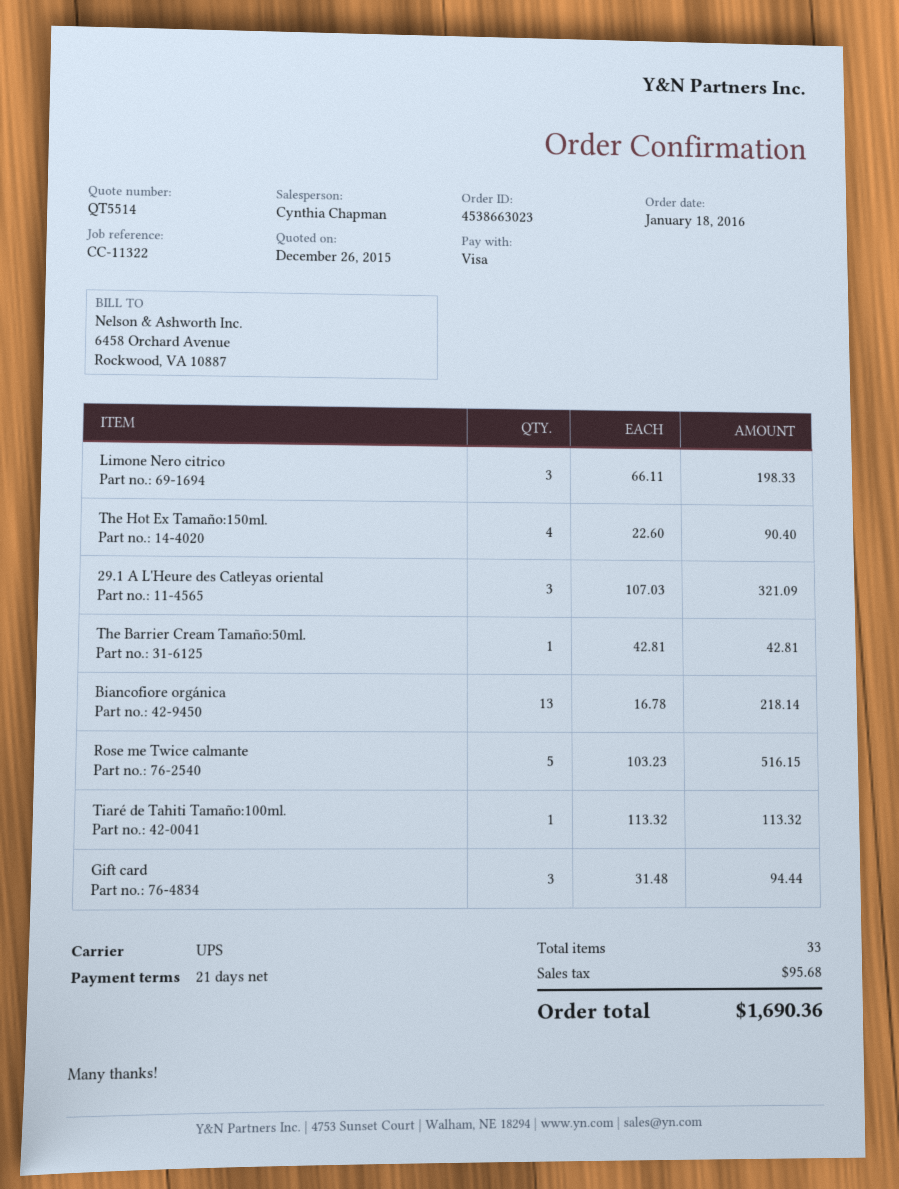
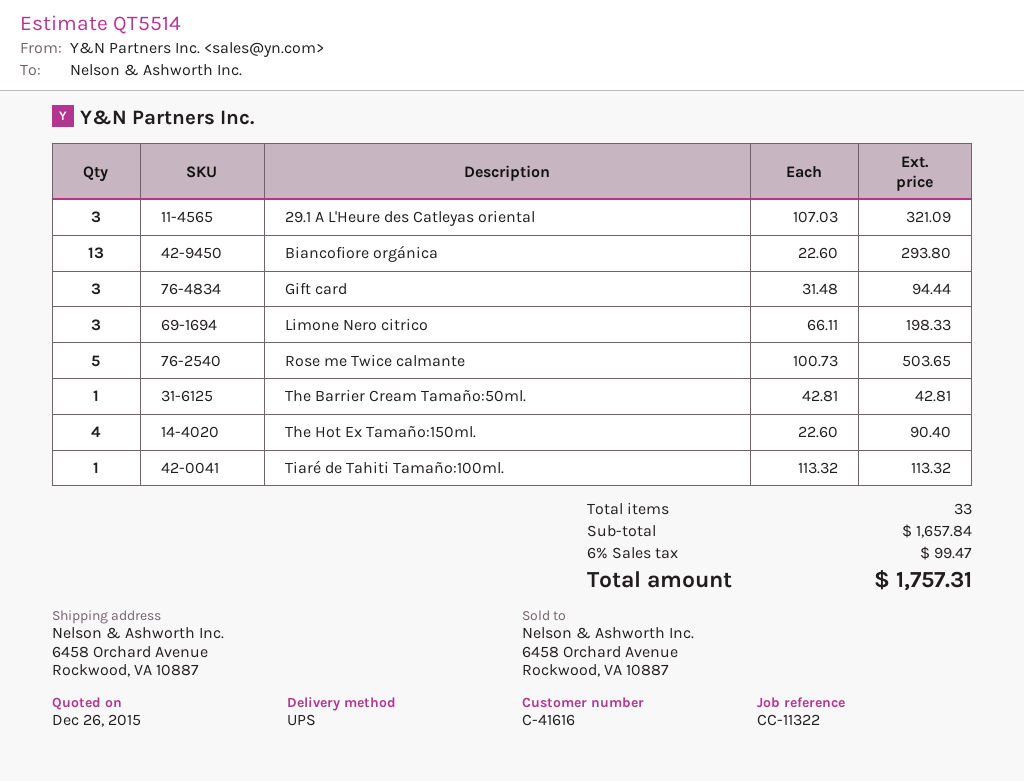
Biancofiore orgánica: 13 x 16.78 = 218.14 -> 13 x 22.60 = 293.80
Rose me Twice calmante: 5 x 103.23 = 516.15 -> 5 x 100.73 = 503.65
tax: 95.68 -> 99.47
total: 1690.36 -> 1757.31

